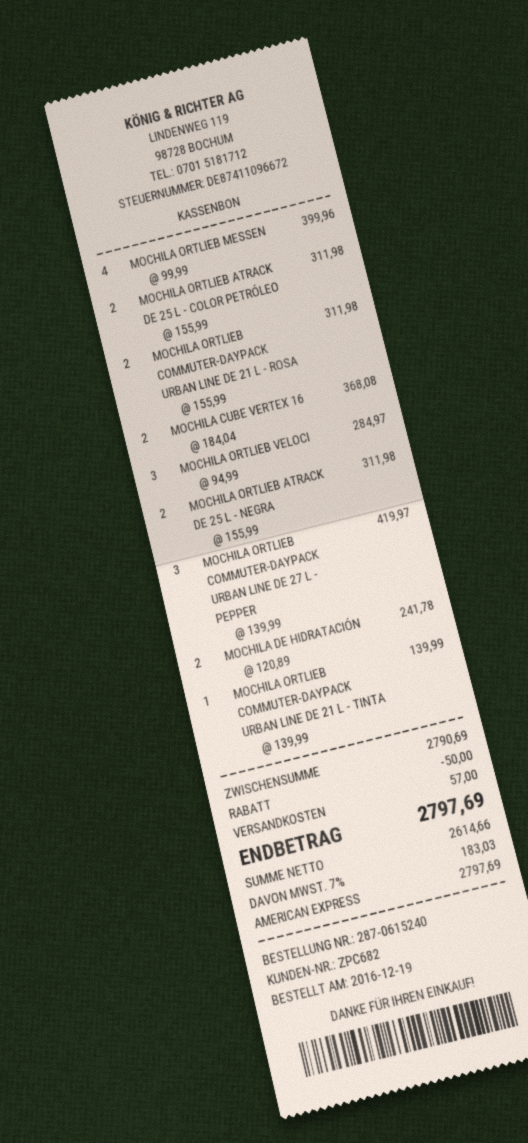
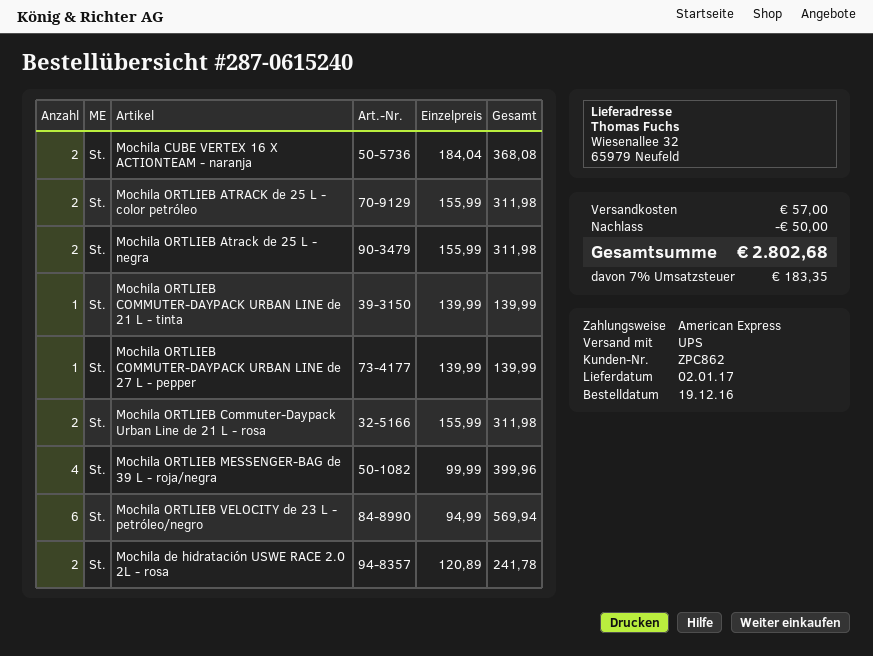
customer number: ZPC682 -> ZPC862
MOCHILA ORTLIEB VELOCI: 3 x 94.99 = 284.97 -> 6 x 94.99 = 569.94
MOCHILA ORTLIEB COMMUTER-DAYPACK URBAN LINE DE 27 L - PEPPER: 3 x 139.99 = 419.97 -> 1 x 139.99 = 139.99
tax: 7% = 183.03 -> 7% = 183.35
total: 2797.69 -> 2802.68

